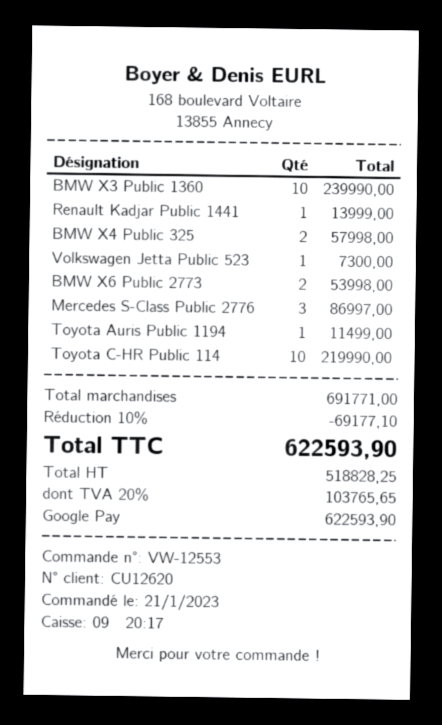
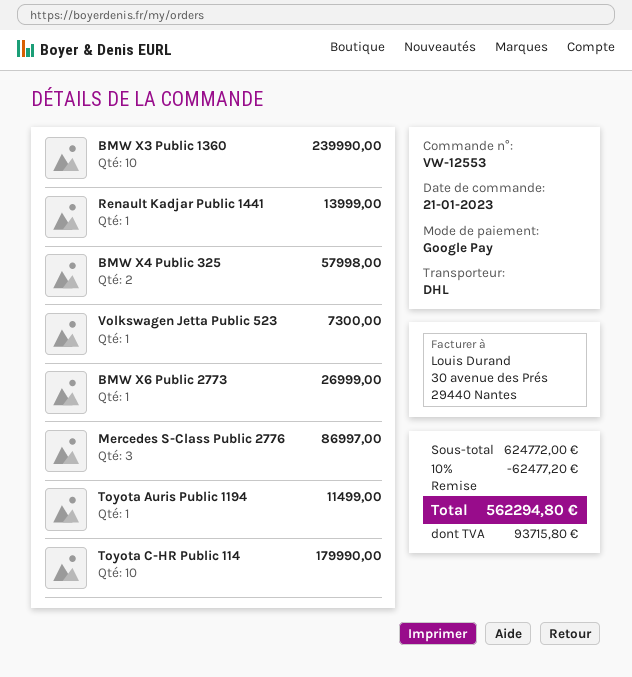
BMW X6 Public 2773: 2 for 53998.00 -> 1 for 26999.00
Toyota C-HR Public 114: 10 for 219990.00 -> 10 for 179990.00
subtotal: 691771.00 -> 624772.00
discount: 10% = 69177.10 -> 10% = 62477.20
tax: 103765.65 -> 93715.80
total: 622593.90 -> 562294.80

